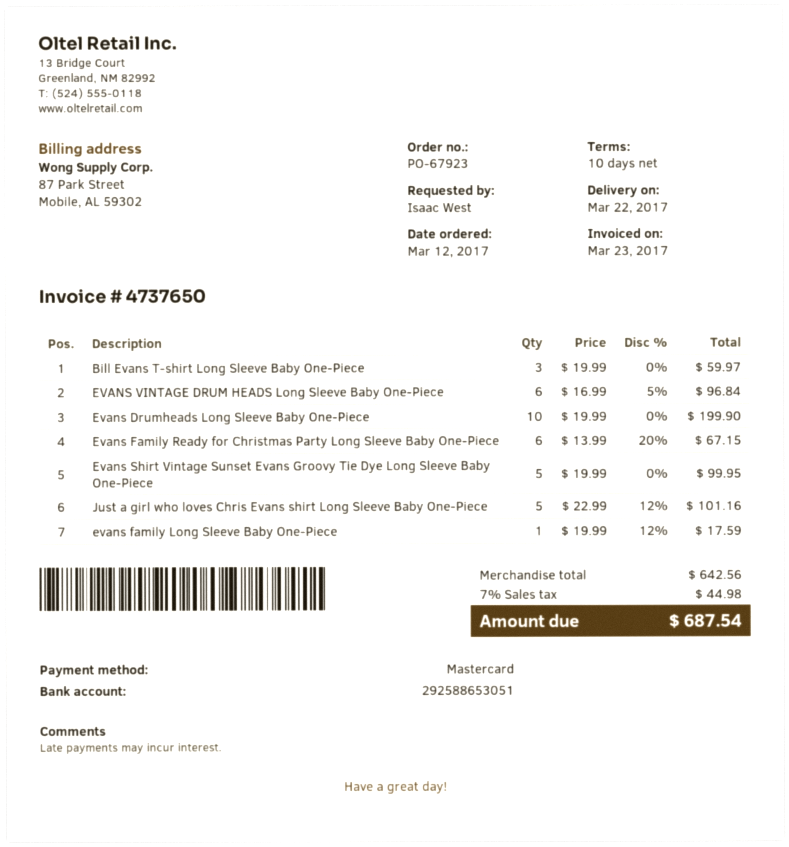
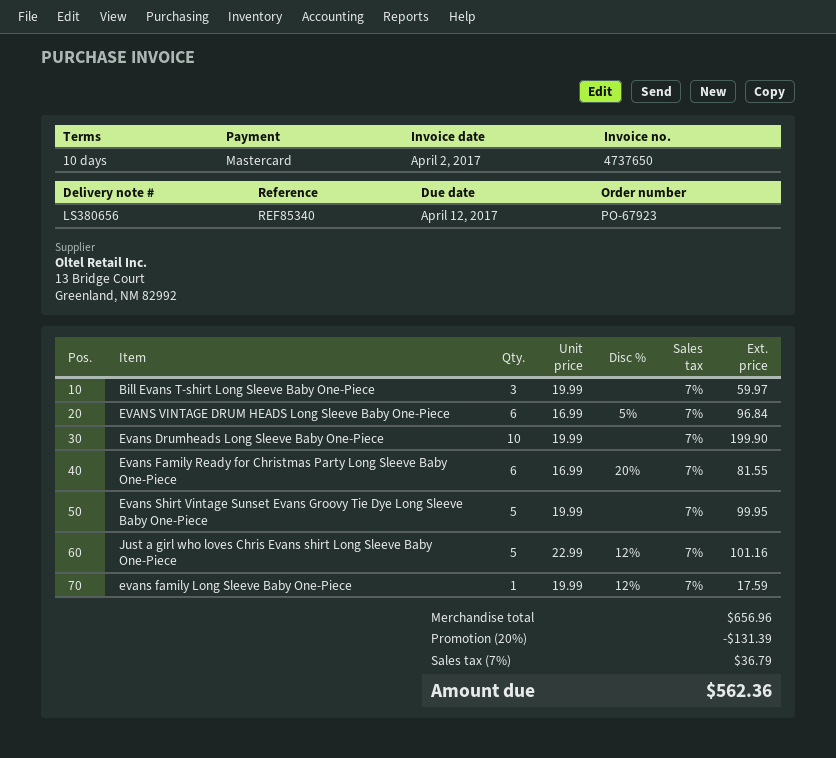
invoice date: 2017-03-23 -> 2017-04-02
Evans Family Ready for Christmas Party Long Sleeve Baby One-Piece: 6 x 13.99 - 20% = 67.15 -> 6 x 16.99 - 20% = 81.55
subtotal: 642.56 -> 656.96
discount: none -> 20% = 131.39
tax: 7% = 44.98 -> 7% = 36.79
total: 687.54 -> 562.36

